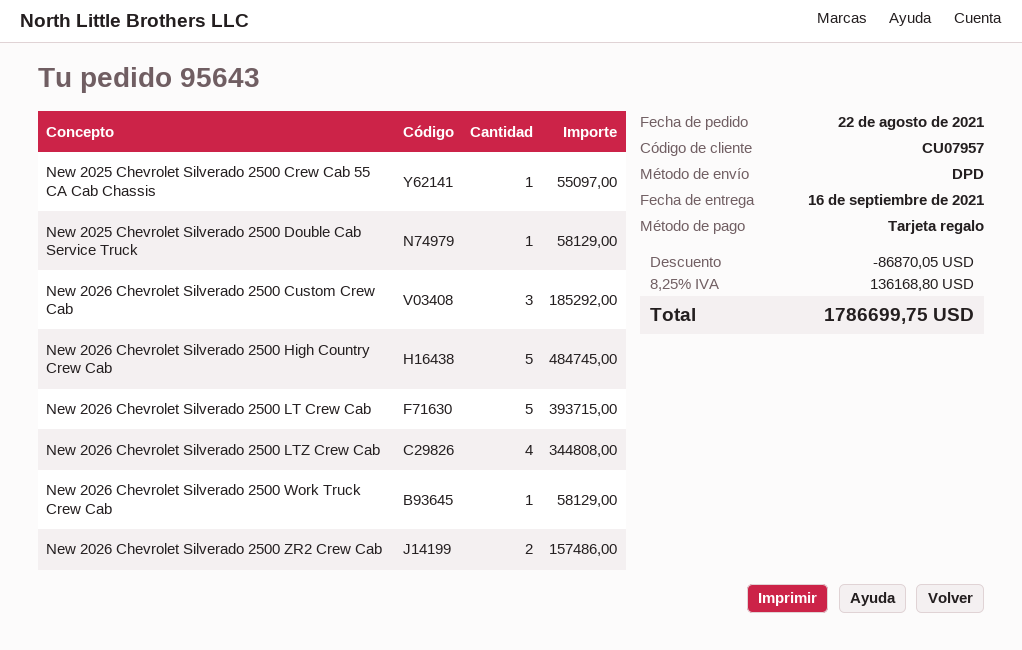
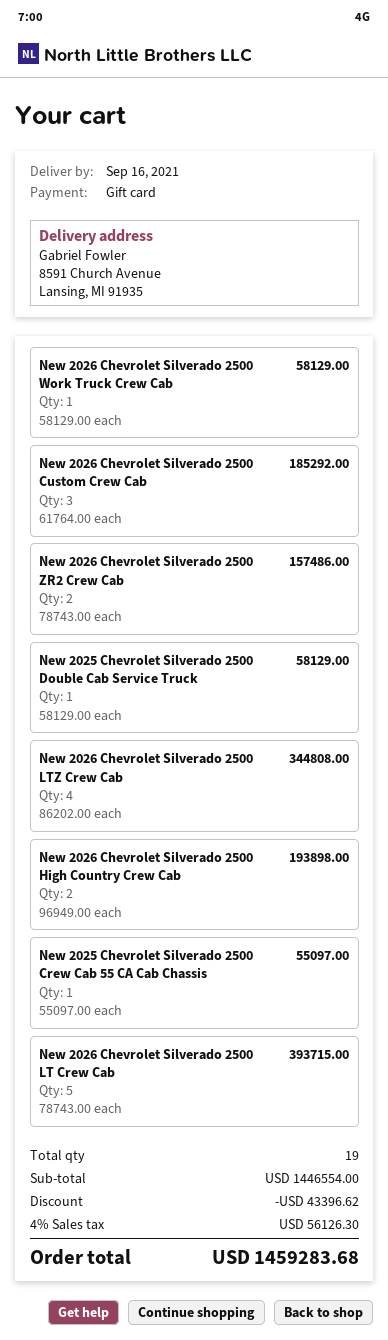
New 2026 Chevrolet Silverado 2500 High Country Crew Cab: 5 for 484745.00 -> 2 for 193898.00
discount: 86870.05 -> 43396.62
tax: 8.25% = 136168.80 -> 4% = 56126.30
total: 1786699.75 -> 1459283.68

